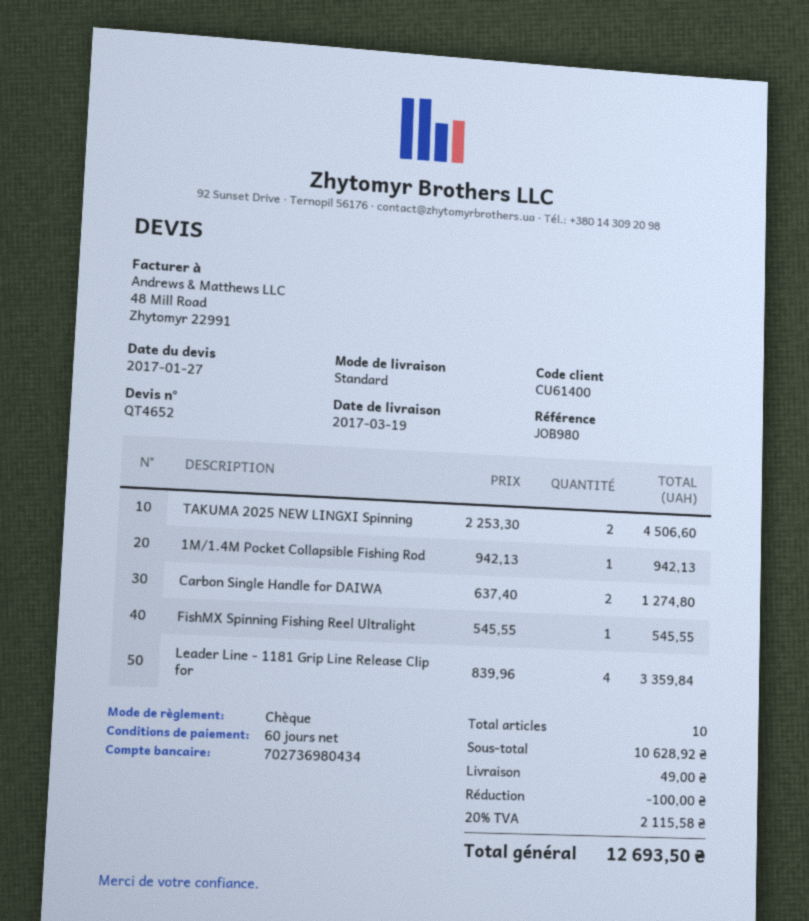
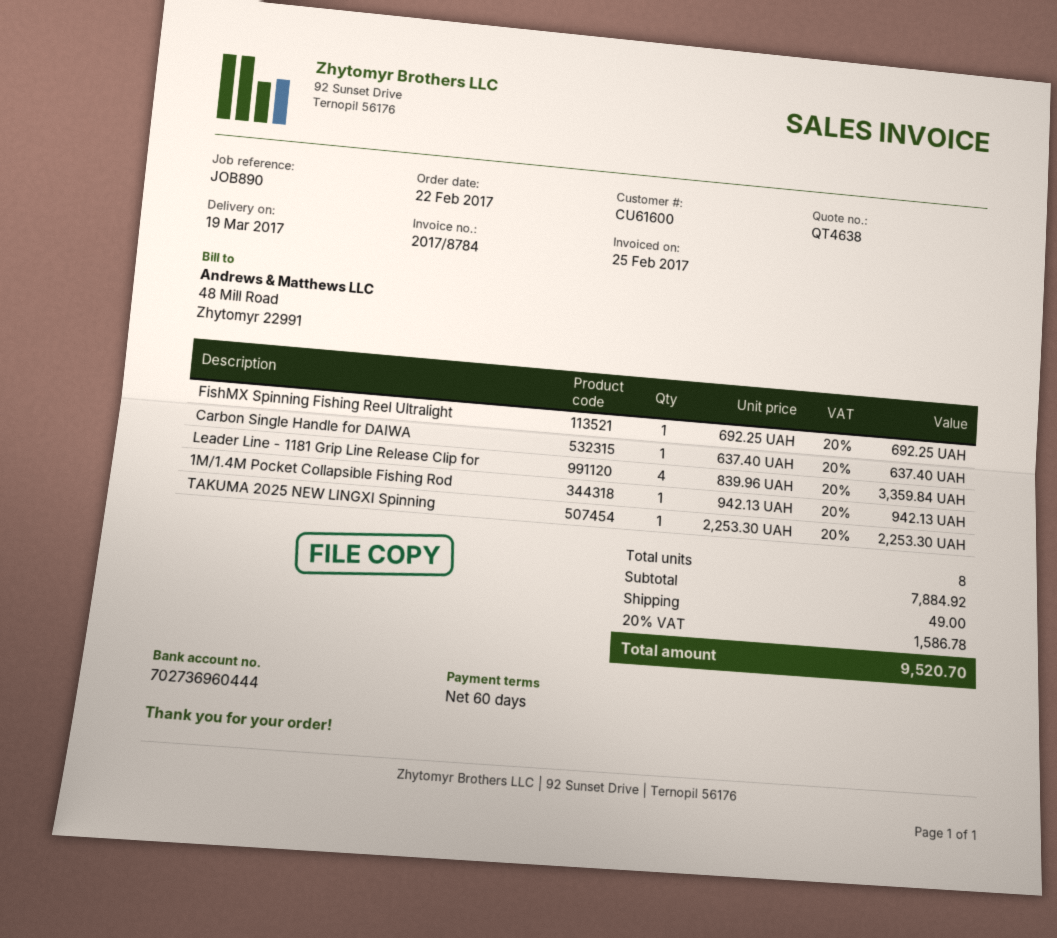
quote number: QT4652 -> QT4638
customer number: CU61400 -> CU61600
reference: JOB980 -> JOB890
bank account: 702736980434 -> 702736960444
TAKUMA 2025 NEW LINGXI Spinning: 2 x 2253.30 = 4506.60 -> 1 x 2253.30 = 2253.30
Carbon Single Handle for DAIWA: 2 x 637.40 = 1274.80 -> 1 x 637.40 = 637.40
FishMX Spinning Fishing Reel Ultralight: 1 x 545.55 = 545.55 -> 1 x 692.25 = 692.25
total quantity: 10 -> 8
subtotal: 10628.92 -> 7884.92
discount: 100.00 -> none
tax: 20% = 2115.58 -> 20% = 1586.78
total: 12693.50 -> 9520.70

